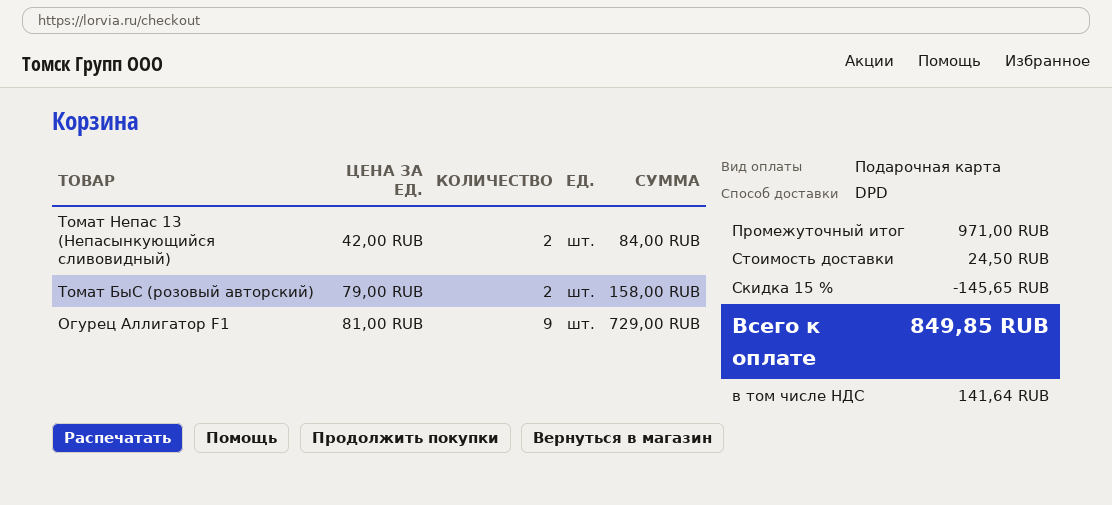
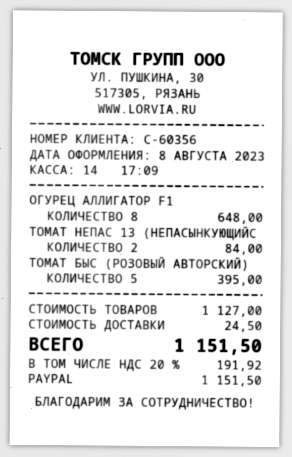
payment method: gift card -> PayPal
Томат БыС (розовый авторский): 2 for 158.00 -> 5 for 395.00
Огурец Аллигатор F1: 9 for 729.00 -> 8 for 648.00
subtotal: 971.00 -> 1127.00
discount: 15% = 145.65 -> none
tax: 141.64 -> 191.92
total: 849.85 -> 1151.50

